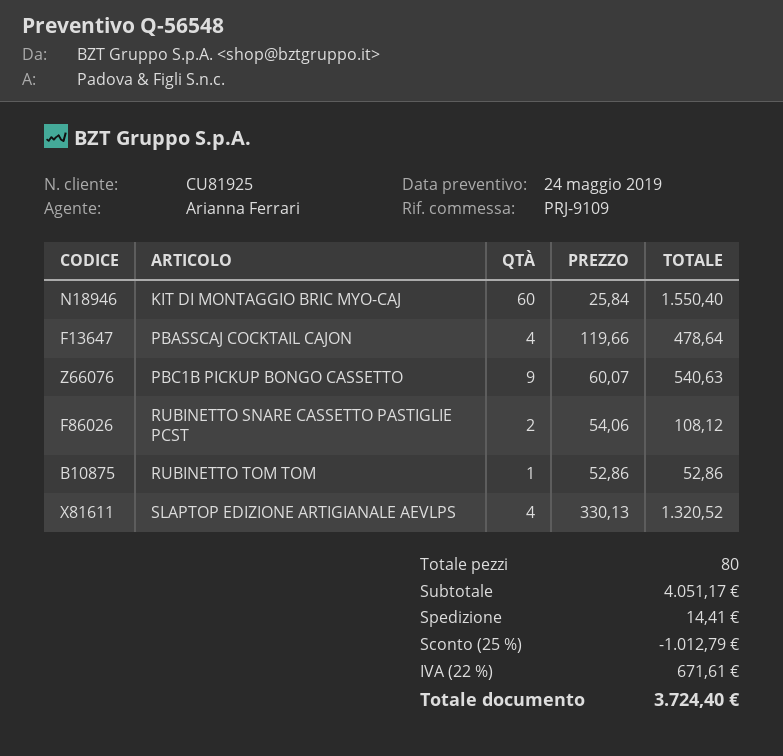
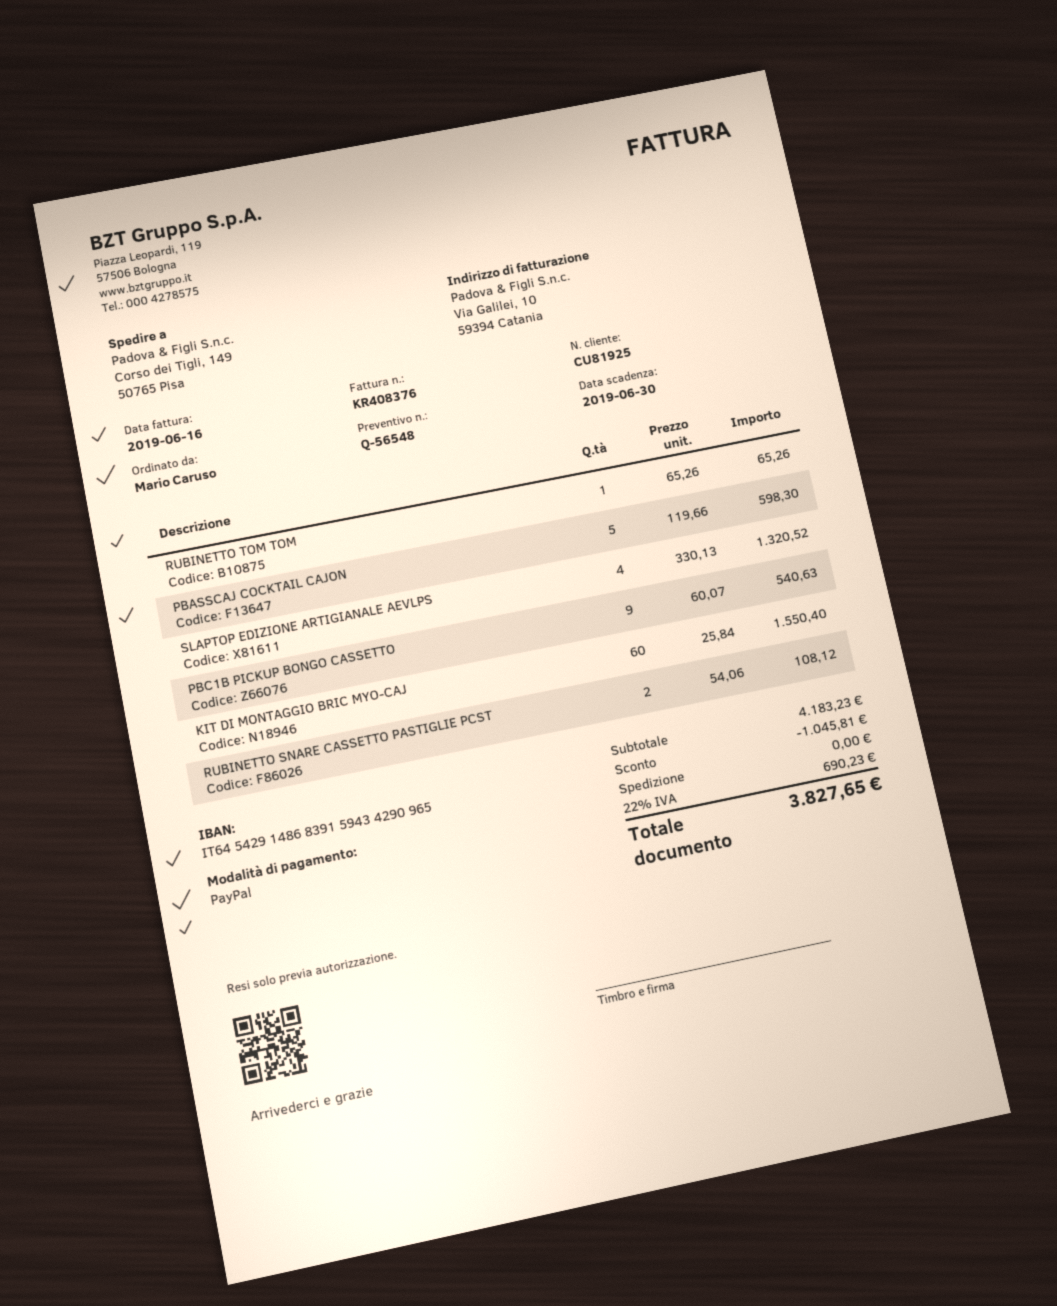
PBASSCAJ COCKTAIL CAJON: 4 x 119.66 = 478.64 -> 5 x 119.66 = 598.30
RUBINETTO TOM TOM: 1 x 52.86 = 52.86 -> 1 x 65.26 = 65.26
subtotal: 4051.17 -> 4183.23
discount: 1012.79 -> 1045.81
shipping: 14.41 -> 0.00
tax: 22% = 671.61 -> 22% = 690.23
total: 3724.40 -> 3827.65

